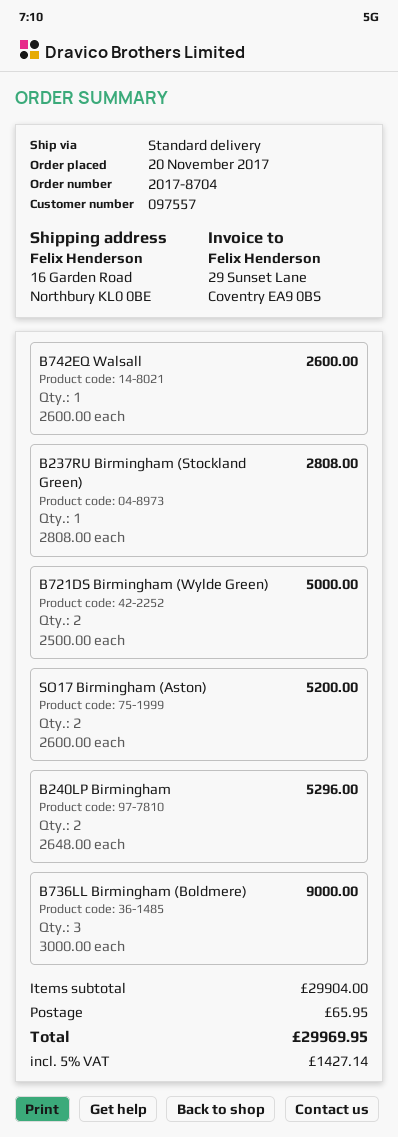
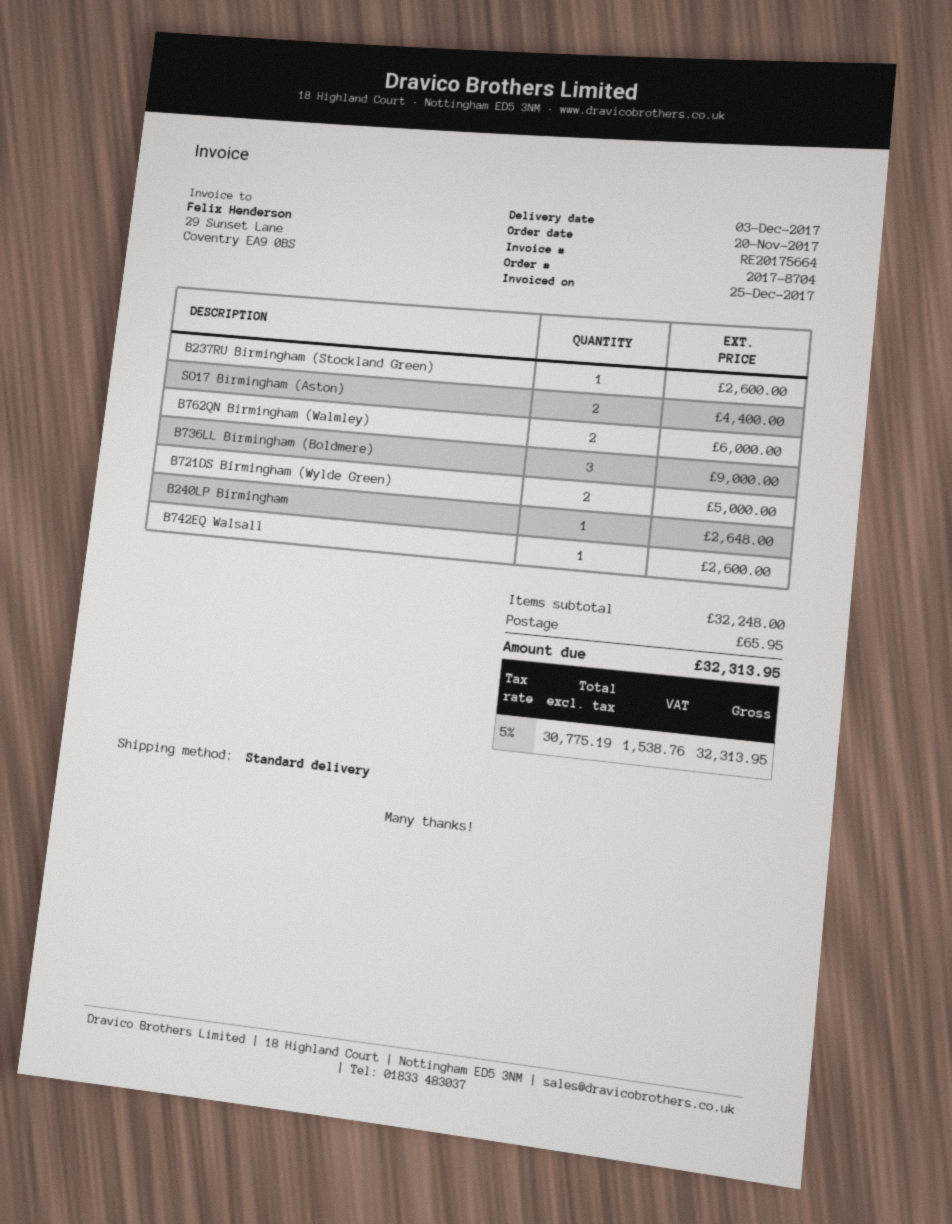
B237RU Birmingham (Stockland Green): 1 for 2808.00 -> 1 for 2600.00
SO17 Birmingham (Aston): 2 for 5200.00 -> 2 for 4400.00
B240LP Birmingham: 2 for 5296.00 -> 1 for 2648.00
B762QN Birmingham (Walmley): none -> 2 for 6000.00
subtotal: 29904.00 -> 32248.00
tax: 5% = 1427.14 -> 5% = 1538.76
total: 29969.95 -> 32313.95

